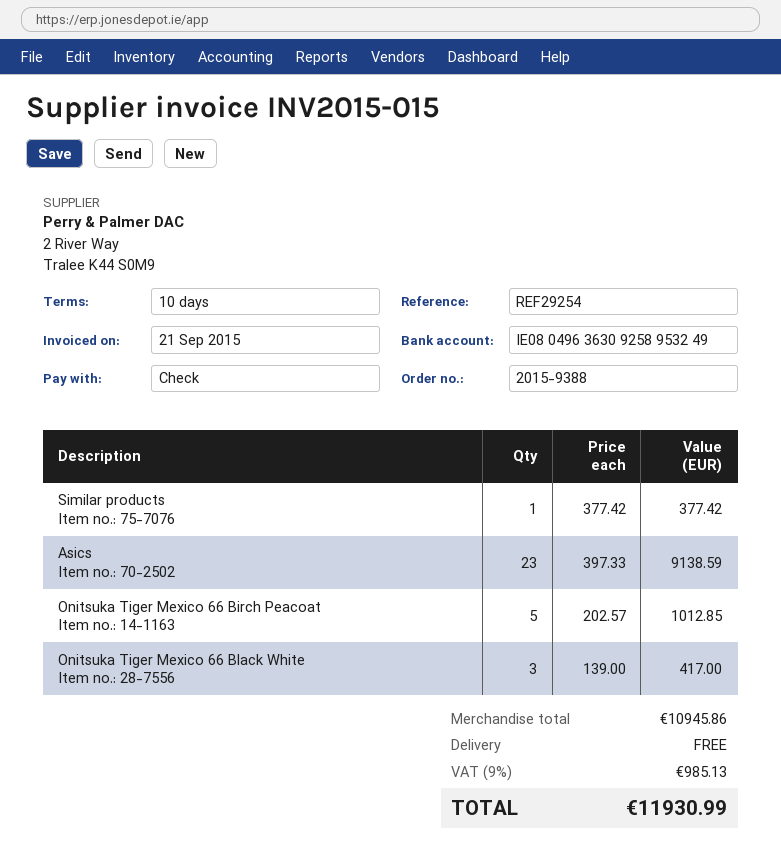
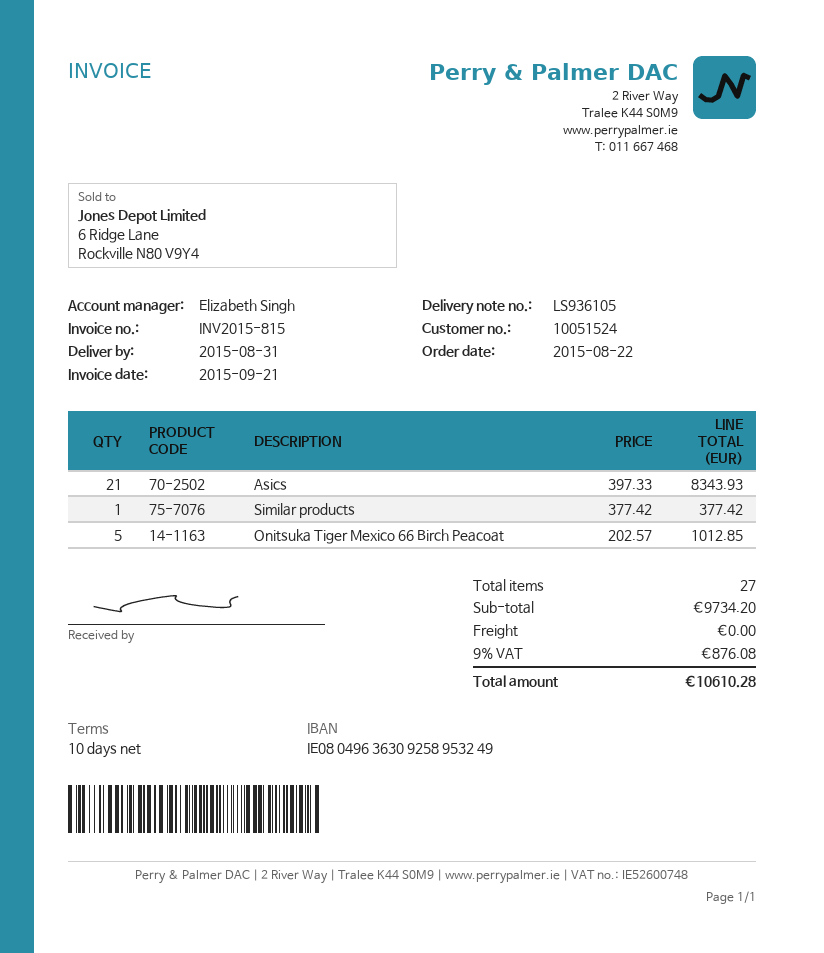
invoice number: INV2015-015 -> INV2015-815
Asics: 23 x 397.33 = 9138.59 -> 21 x 397.33 = 8343.93
Onitsuka Tiger Mexico 66 Black White: 3 x 139.00 = 417.00 -> none
subtotal: 10945.86 -> 9734.20
tax: 9% = 985.13 -> 9% = 876.08
total: 11930.99 -> 10610.28

